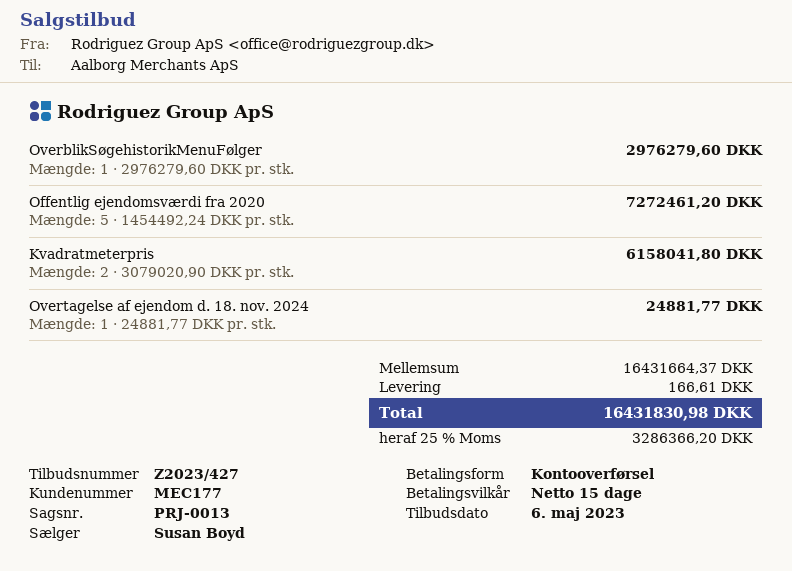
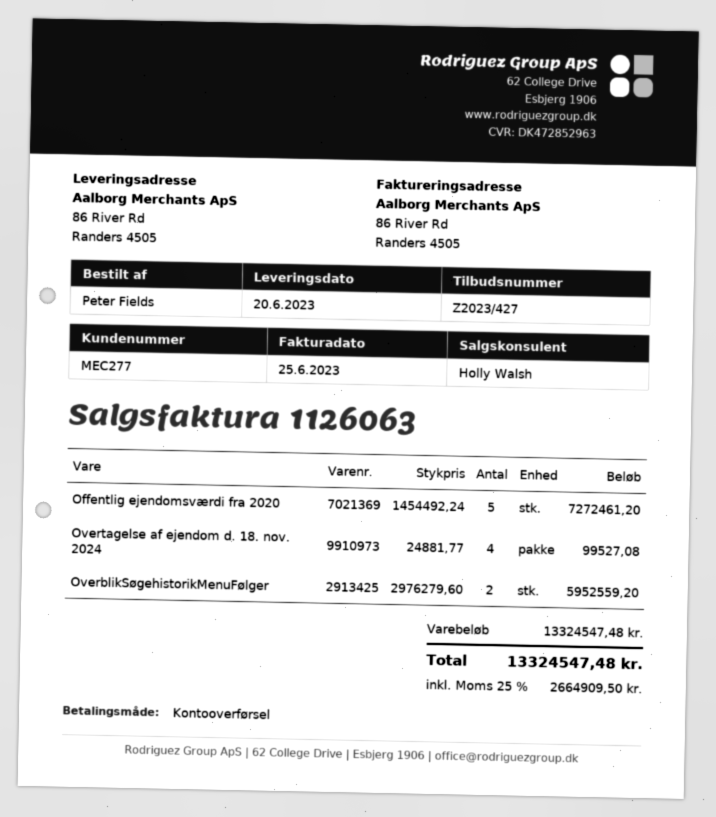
customer number: MEC177 -> MEC277
sales rep: Susan Boyd -> Holly Walsh
OverblikSøgehistorikMenuFølger: 1 x 2976279.60 = 2976279.60 -> 2 x 2976279.60 = 5952559.20
Kvadratmeterpris: 2 x 3079020.90 = 6158041.80 -> none
Overtagelse af ejendom d. 18. nov. 2024: 1 x 24881.77 = 24881.77 -> 4 x 24881.77 = 99527.08
subtotal: 16431664.37 -> 13324547.48
shipping: 166.61 -> none
tax: 25% = 3286366.20 -> 25% = 2664909.50
total: 16431830.98 -> 13324547.48

